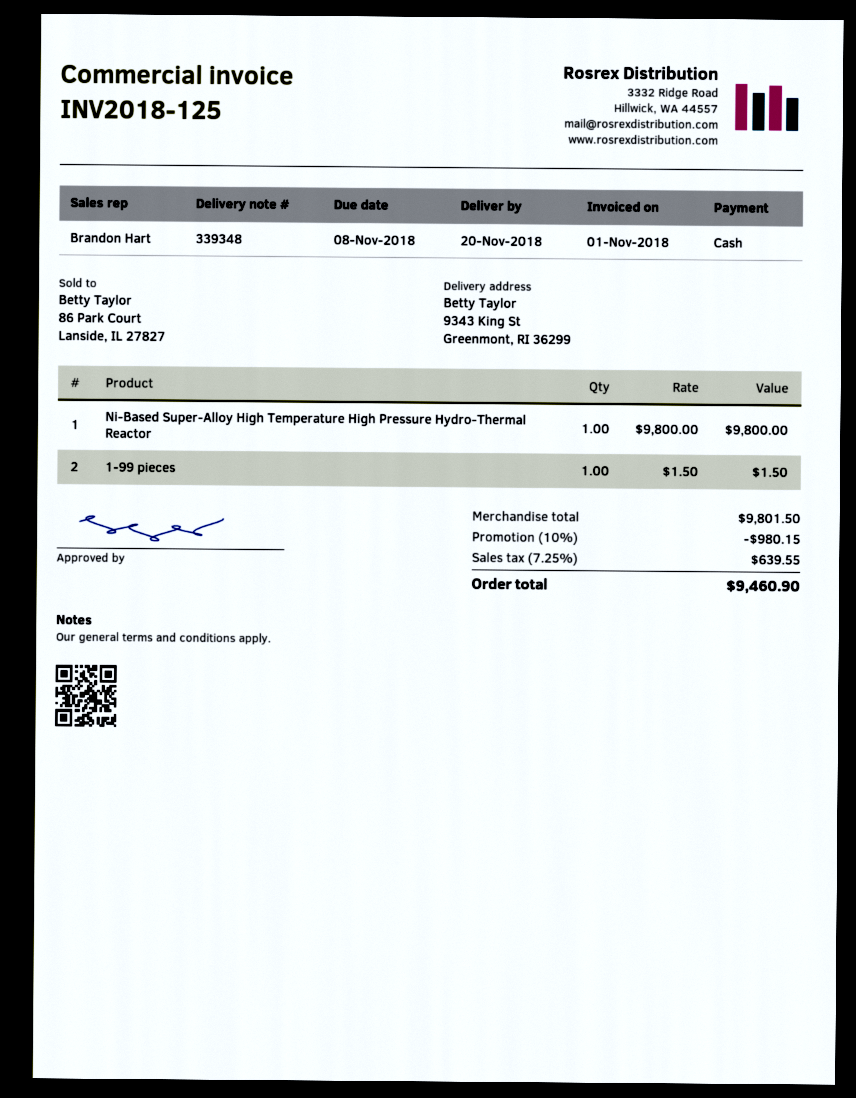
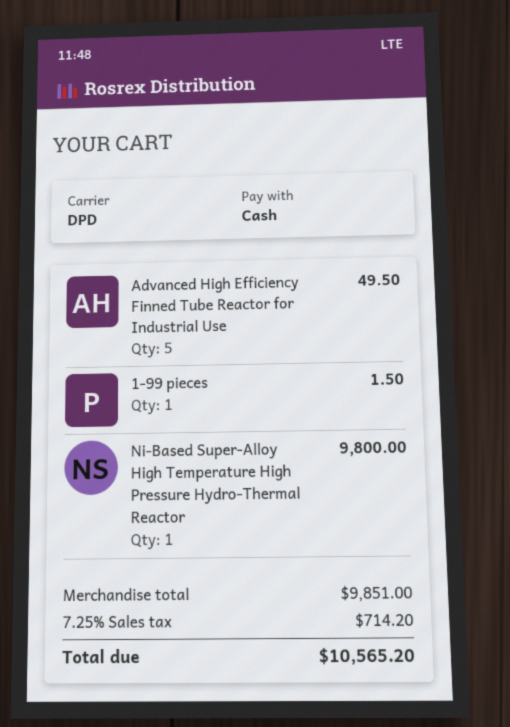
Advanced High Efficiency Finned Tube Reactor for Industrial Use: none -> 5 for 49.50
subtotal: 9801.50 -> 9851.00
discount: 10% = 980.15 -> none
tax: 7.25% = 639.55 -> 7.25% = 714.20
total: 9460.90 -> 10565.20

